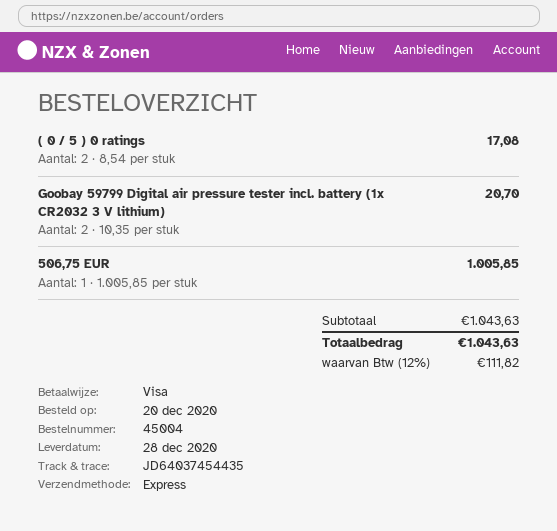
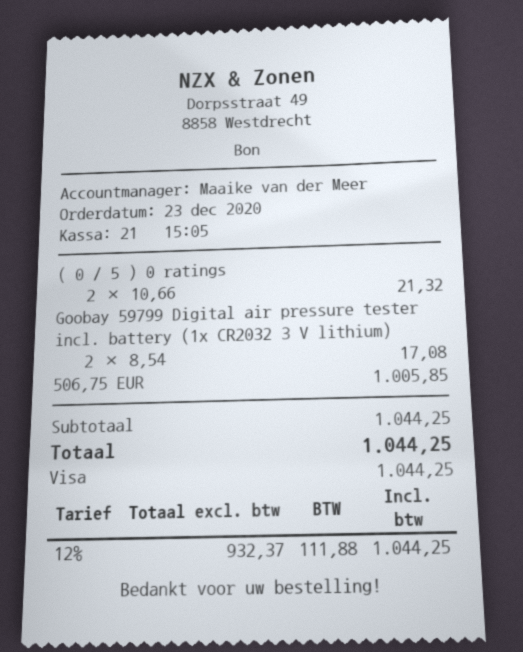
order date: 2020-12-20 -> 2020-12-23
( 0 / 5 ) 0 ratings: 2 x 8.54 = 17.08 -> 2 x 10.66 = 21.32
Goobay 59799 Digital air pressure tester incl. battery (1x CR2032 3 V lithium): 2 x 10.35 = 20.70 -> 2 x 8.54 = 17.08
subtotal: 1043.63 -> 1044.25
tax: 12% = 111.82 -> 12% = 111.88
total: 1043.63 -> 1044.25

